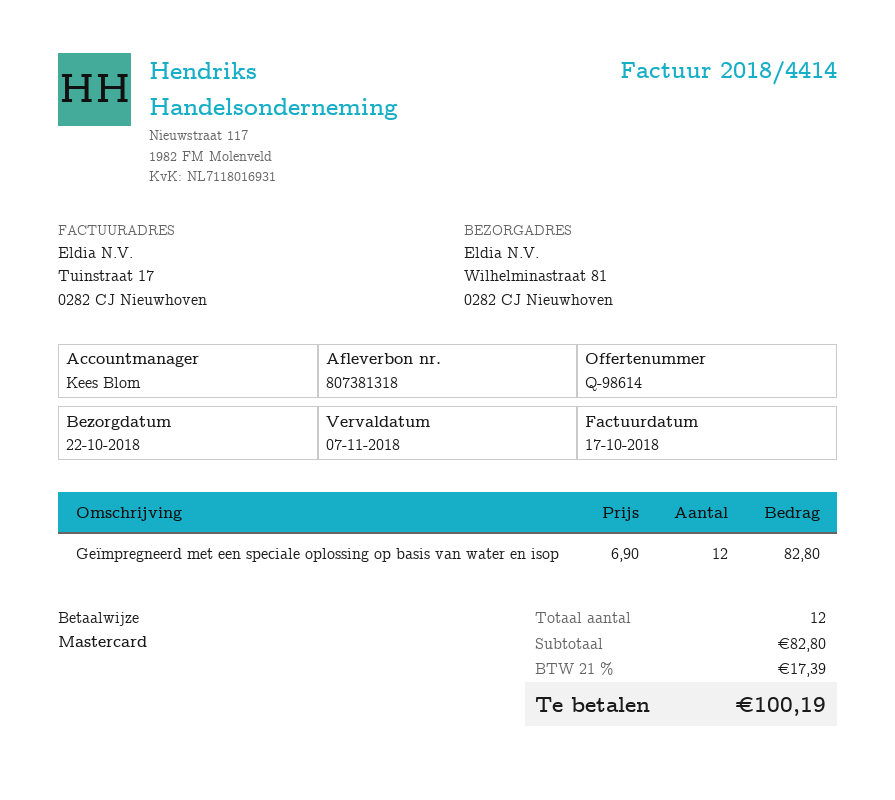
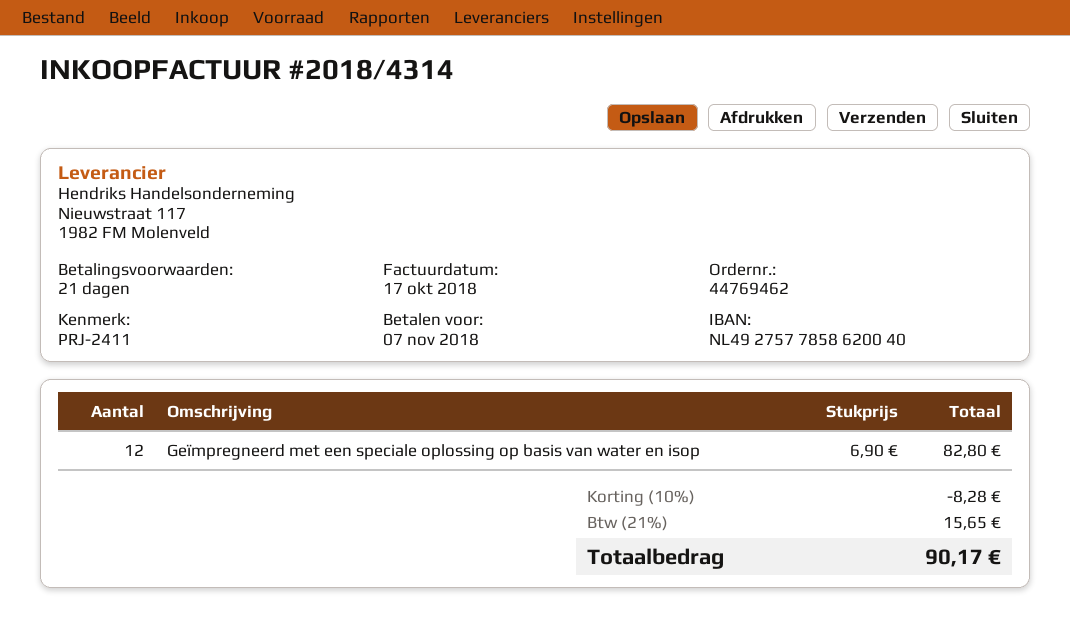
invoice number: 2018/4414 -> 2018/4314
discount: none -> 10% = 8.28
tax: 21% = 17.39 -> 21% = 15.65
total: 100.19 -> 90.17

